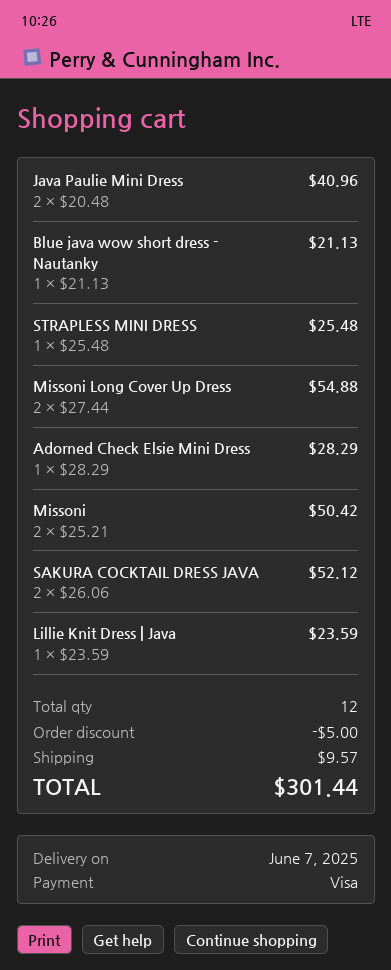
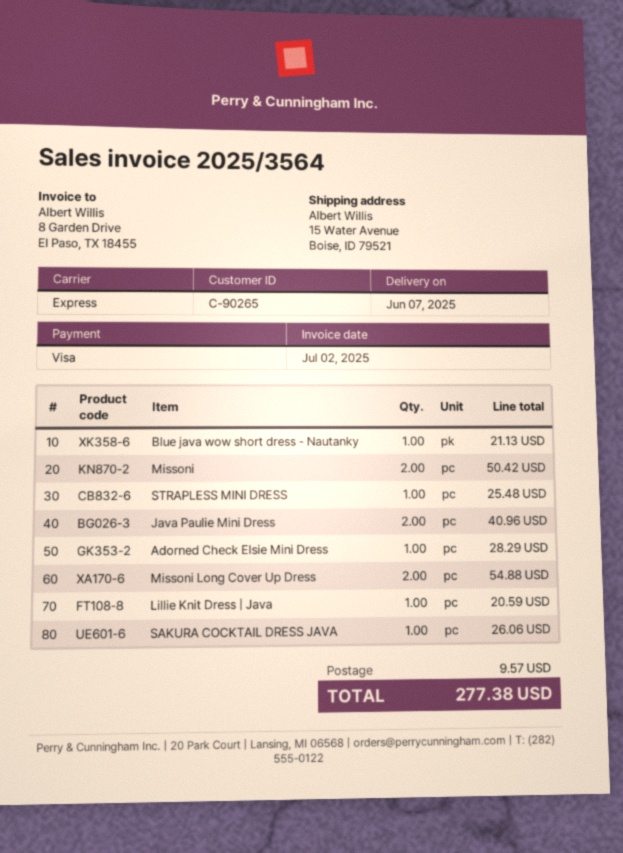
SAKURA COCKTAIL DRESS JAVA: 2 for 52.12 -> 1 for 26.06
Lillie Knit Dress | Java: 1 for 23.59 -> 1 for 20.59
discount: 5.00 -> none
total: 301.44 -> 277.38

